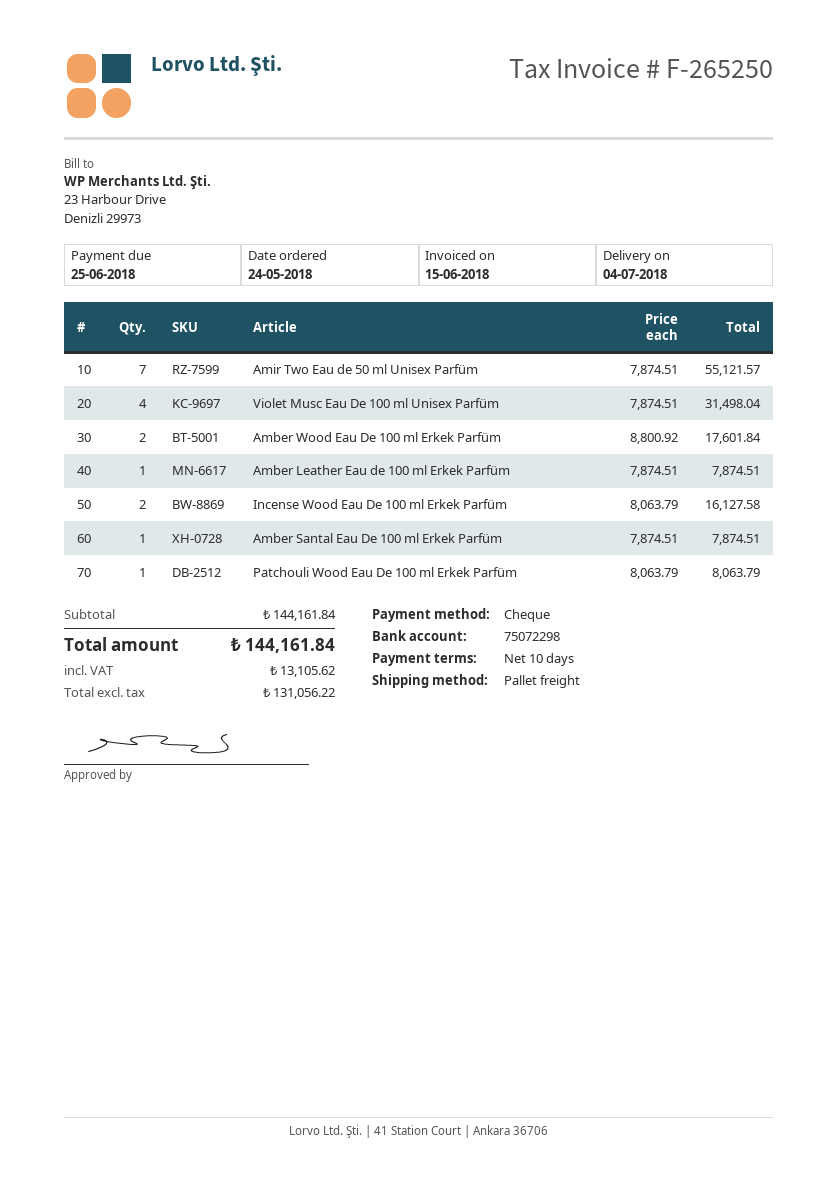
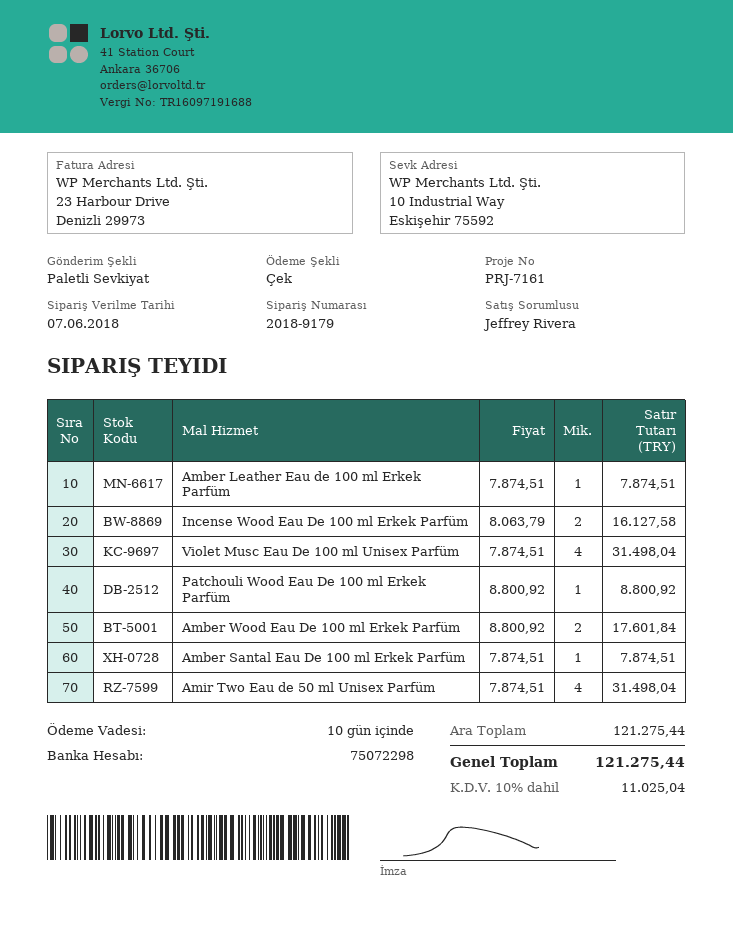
order date: 2018-05-24 -> 2018-06-07
Amir Two Eau de 50 ml Unisex Parfüm: 7 x 7874.51 = 55121.57 -> 4 x 7874.51 = 31498.04
Patchouli Wood Eau De 100 ml Erkek Parfüm: 1 x 8063.79 = 8063.79 -> 1 x 8800.92 = 8800.92
subtotal: 144161.84 -> 121275.44
tax: 13105.62 -> 11025.04
total: 144161.84 -> 121275.44

